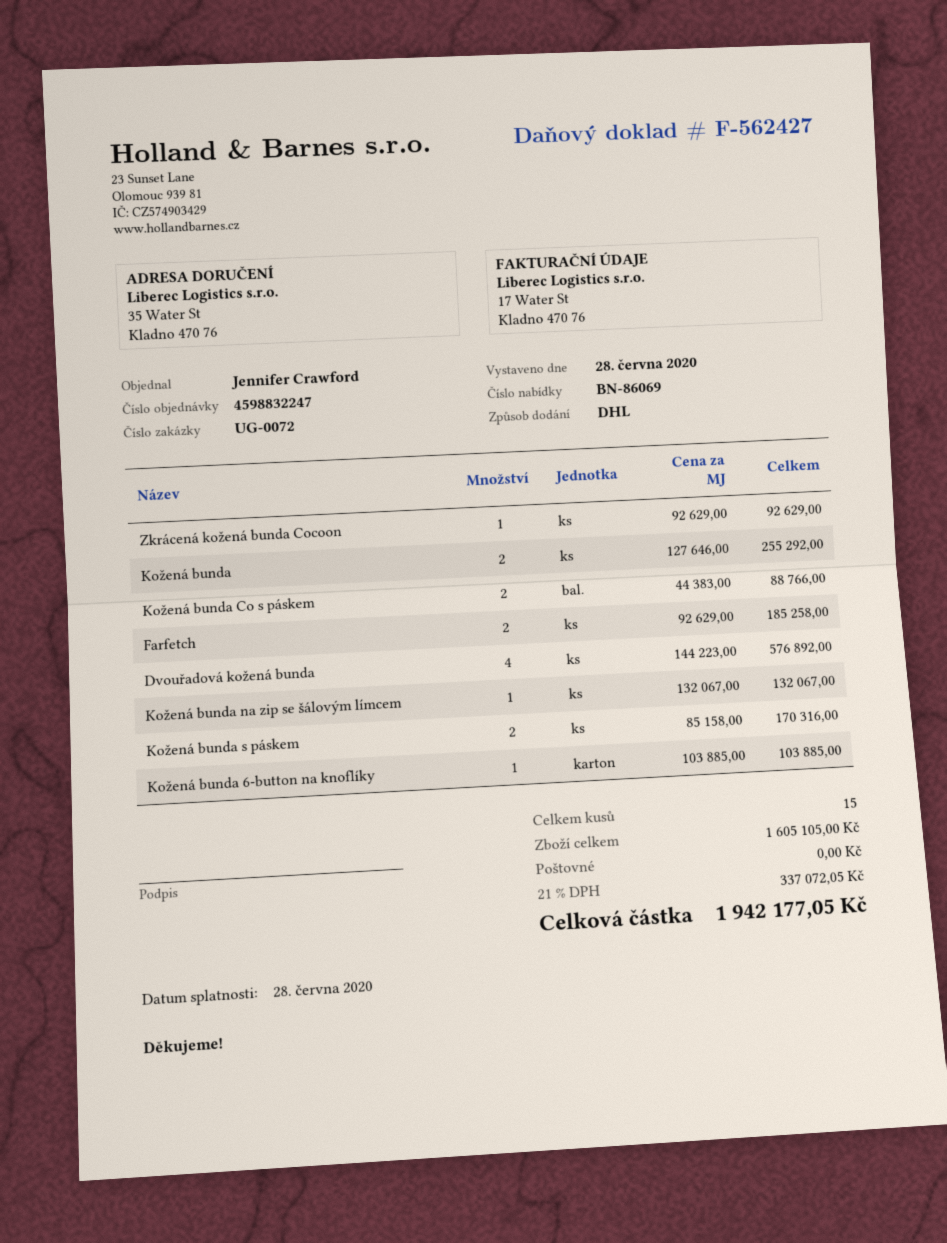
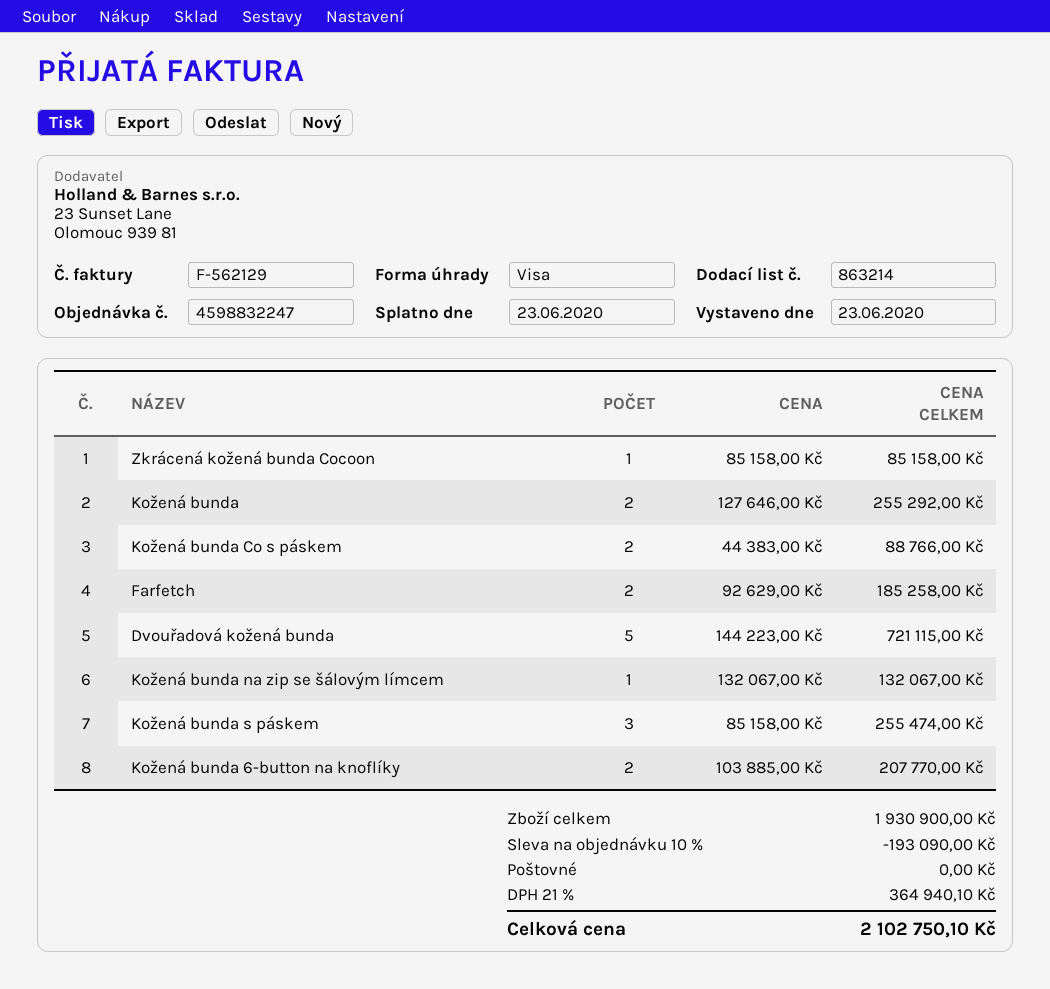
invoice number: F-562427 -> F-562129
invoice date: 2020-06-28 -> 2020-06-23
due date: 2020-06-28 -> 2020-06-23
Zkrácená kožená bunda Cocoon: 1 x 92629.00 = 92629.00 -> 1 x 85158.00 = 85158.00
Dvouřadová kožená bunda: 4 x 144223.00 = 576892.00 -> 5 x 144223.00 = 721115.00
Kožená bunda s páskem: 2 x 85158.00 = 170316.00 -> 3 x 85158.00 = 255474.00
Kožená bunda 6-button na knoflíky: 1 x 103885.00 = 103885.00 -> 2 x 103885.00 = 207770.00
subtotal: 1605105.00 -> 1930900.00
discount: none -> 10% = 193090.00
tax: 21% = 337072.05 -> 21% = 364940.10
total: 1942177.05 -> 2102750.10

